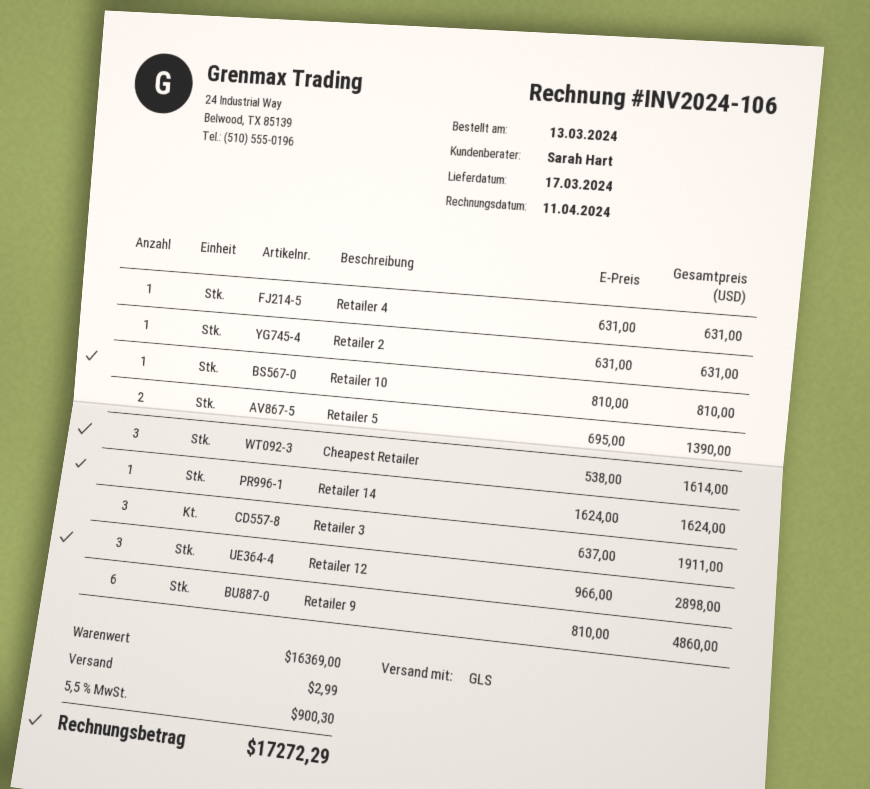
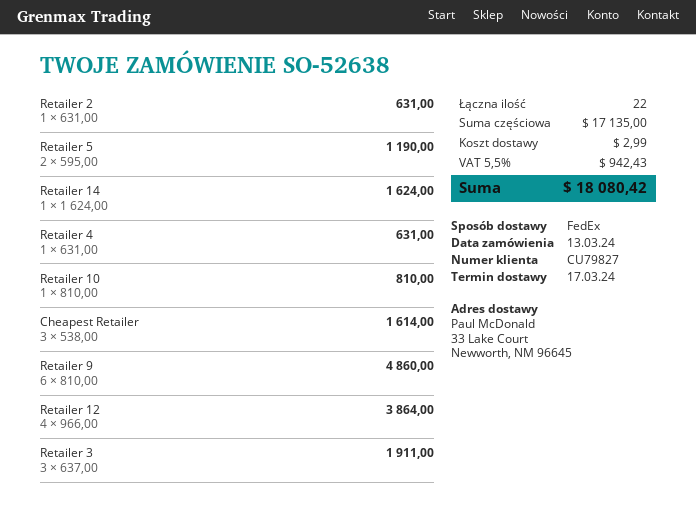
shipping method: GLS -> FedEx
Retailer 5: 2 x 695.00 = 1390.00 -> 2 x 595.00 = 1190.00
Retailer 12: 3 x 966.00 = 2898.00 -> 4 x 966.00 = 3864.00
subtotal: 16369.00 -> 17135.00
tax: 5.5% = 900.30 -> 5.5% = 942.43
total: 17272.29 -> 18080.42

